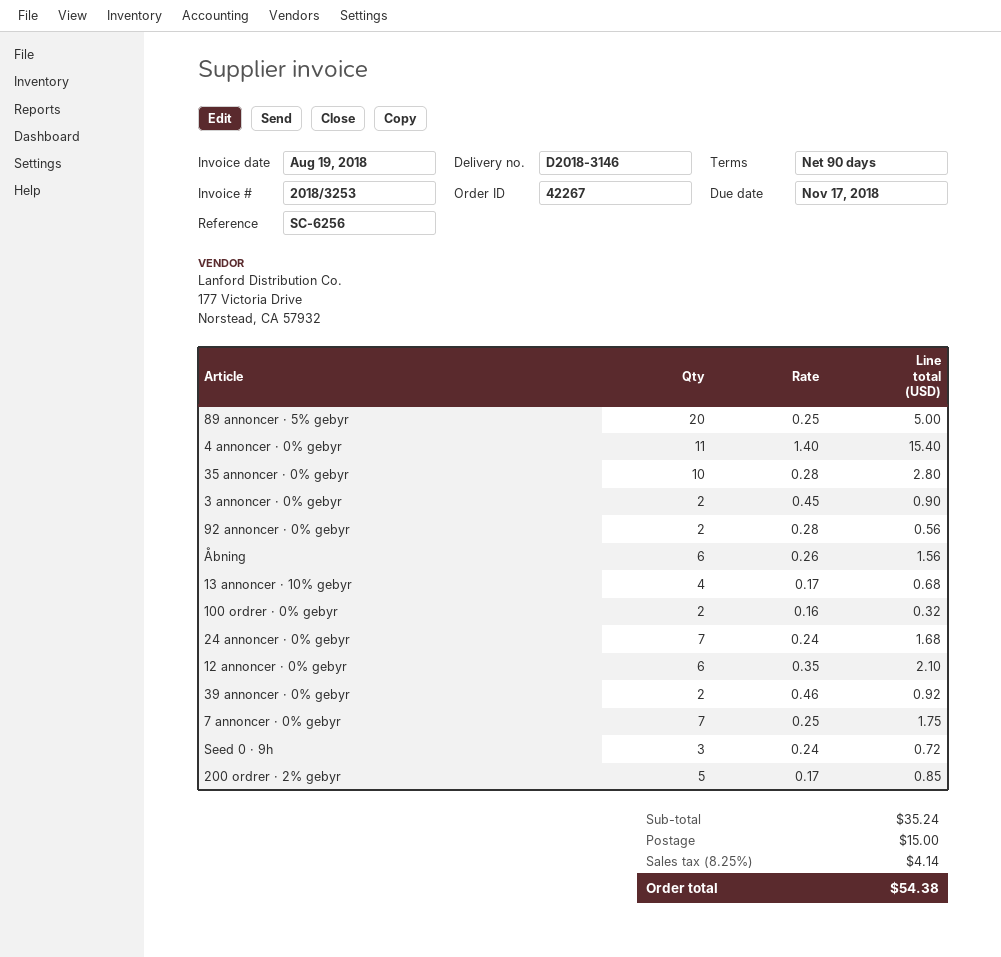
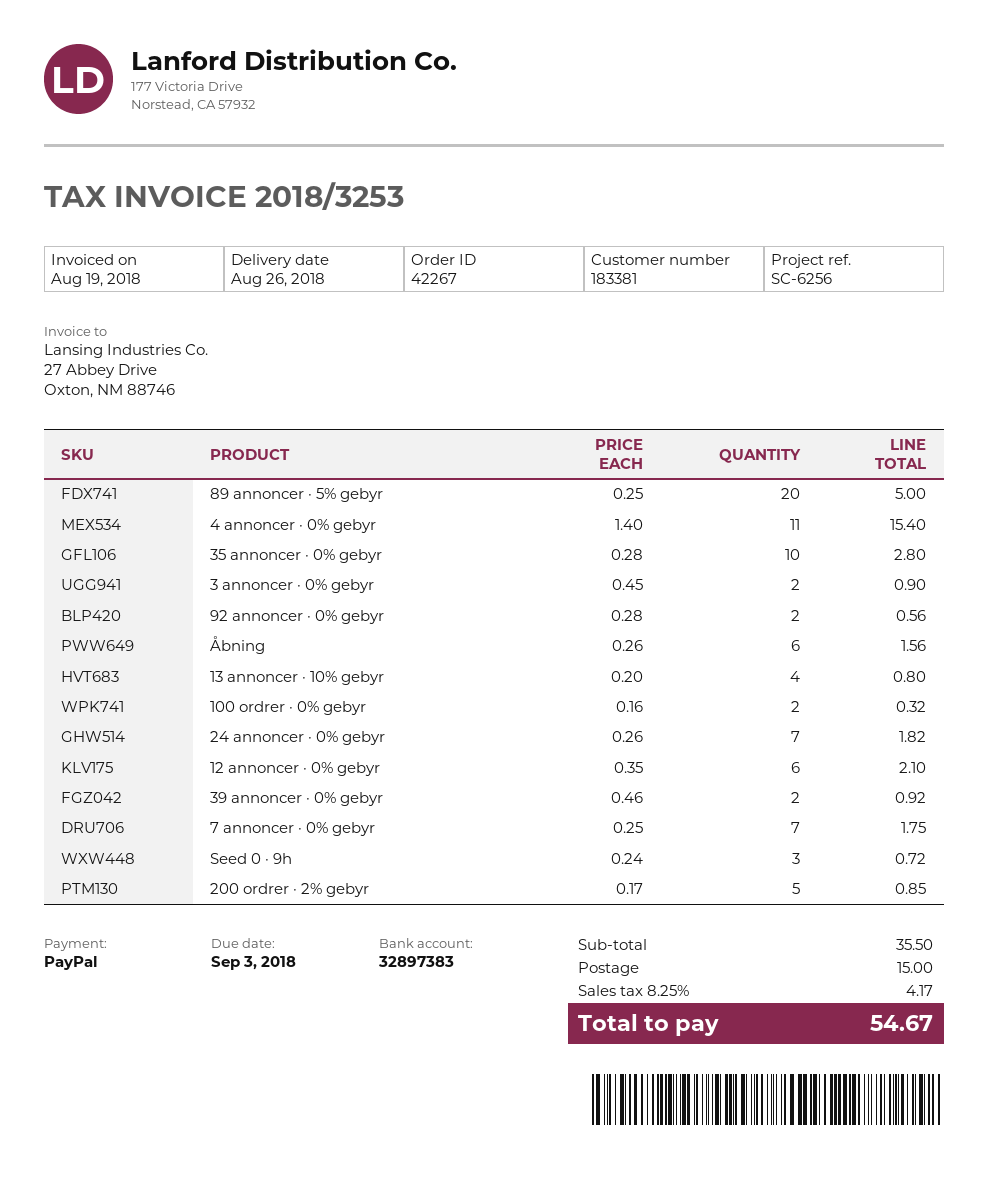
due date: 2018-11-17 -> 2018-09-03
13 annoncer · 10% gebyr: 4 x 0.17 = 0.68 -> 4 x 0.20 = 0.80
24 annoncer · 0% gebyr: 7 x 0.24 = 1.68 -> 7 x 0.26 = 1.82
subtotal: 35.24 -> 35.50
tax: 8.25% = 4.14 -> 8.25% = 4.17
total: 54.38 -> 54.67

